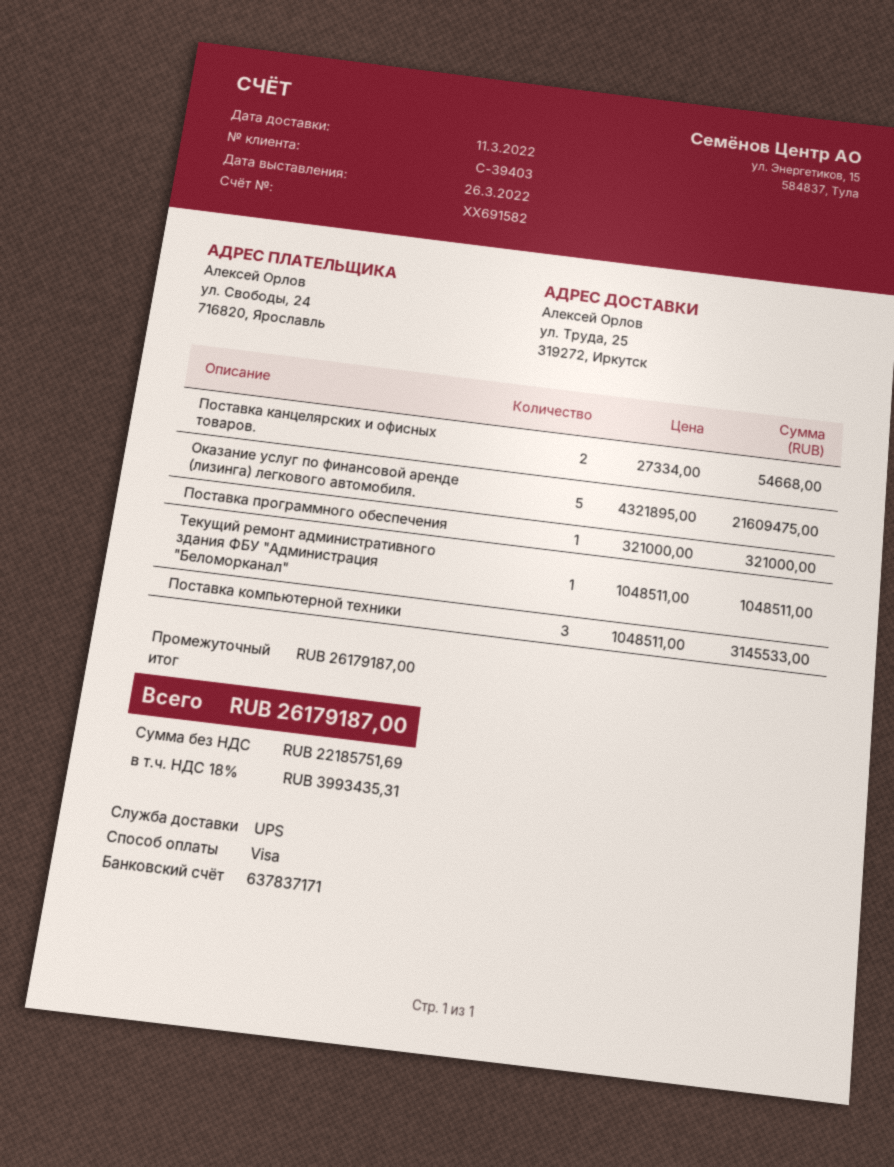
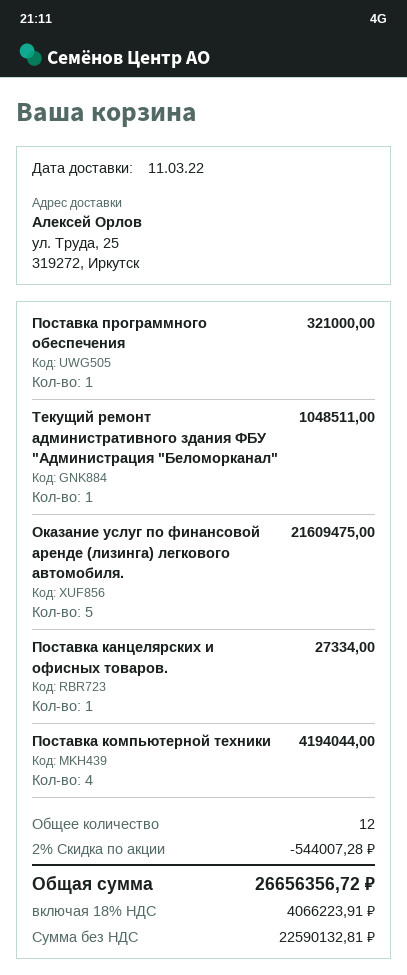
Поставка канцелярских и офисных товаров.: 2 for 54668.00 -> 1 for 27334.00
Поставка компьютерной техники: 3 for 3145533.00 -> 4 for 4194044.00
discount: none -> 2% = 544007.28
net: 22185751.69 -> 22590132.81
tax: 18% = 3993435.31 -> 18% = 4066223.91
total: 26179187.00 -> 26656356.72

